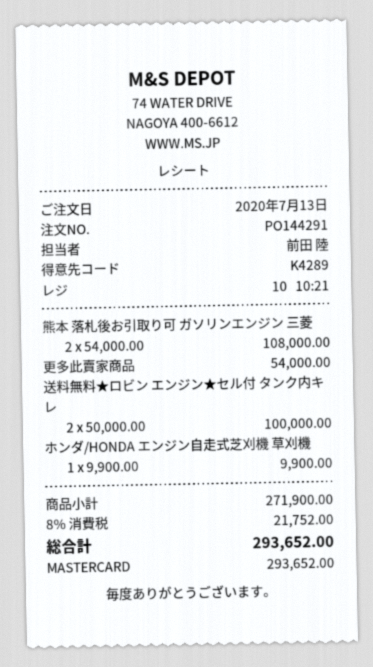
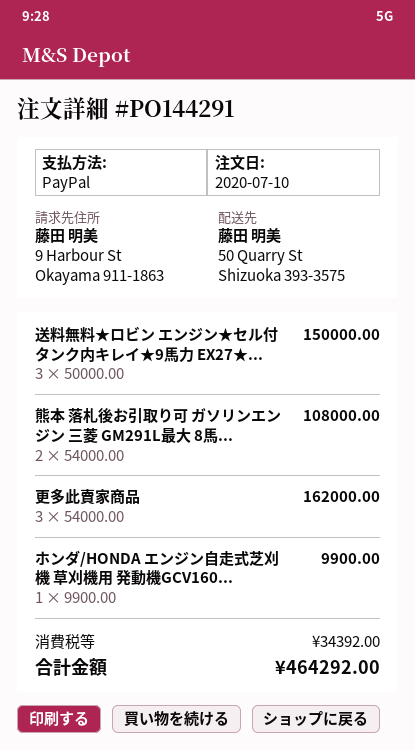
order date: 2020-07-13 -> 2020-07-10
payment method: Mastercard -> PayPal
更多此賣家商品: 1 x 54000.00 = 54000.00 -> 3 x 54000.00 = 162000.00
送料無料★ロビン エンジン★セル付 タンク内キレ: 2 x 50000.00 = 100000.00 -> 3 x 50000.00 = 150000.00
tax: 21752.00 -> 34392.00
total: 293652.00 -> 464292.00

